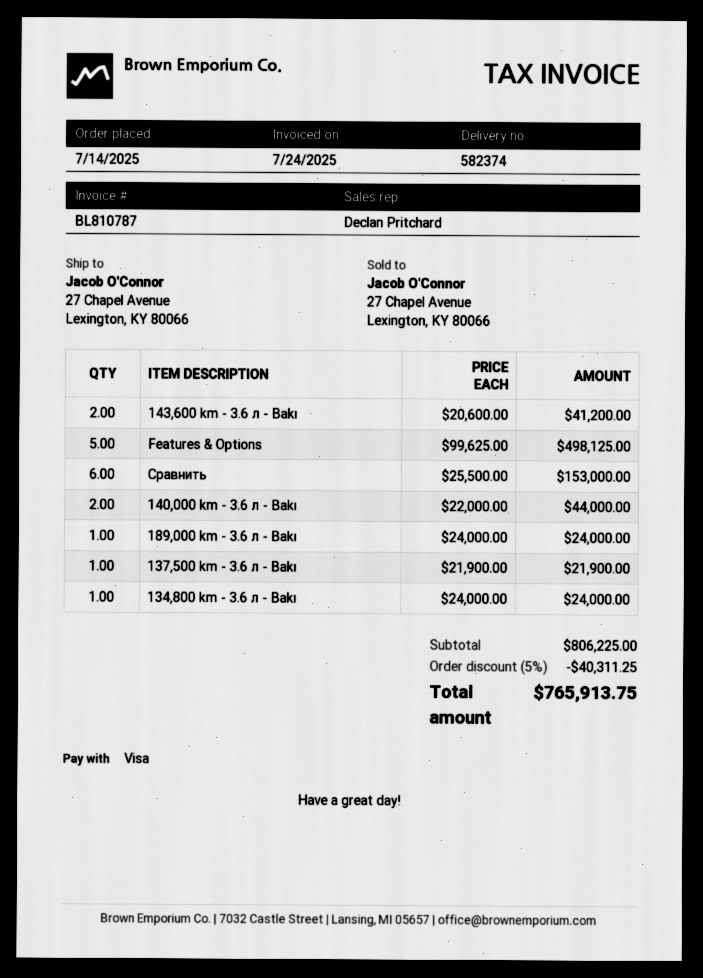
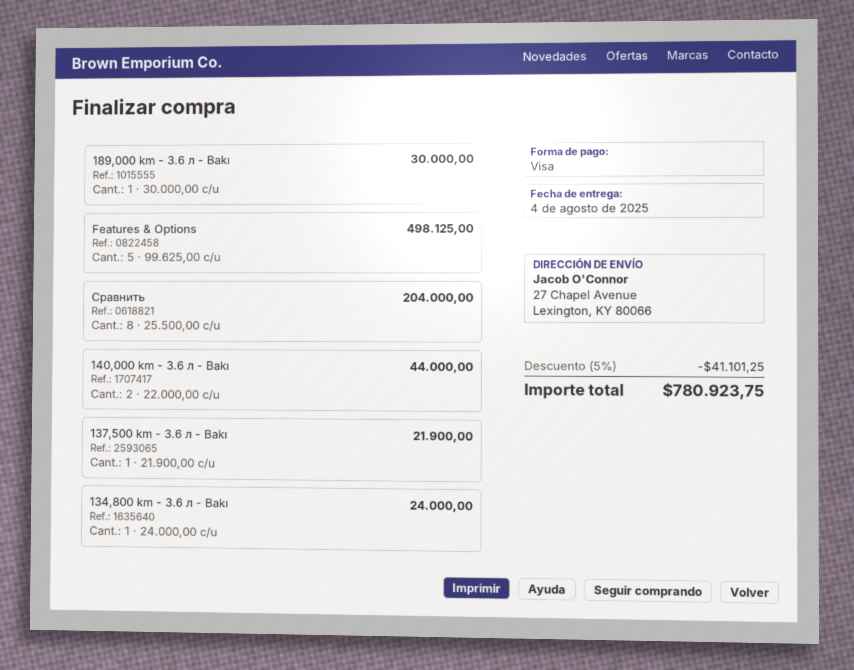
143,600 km - 3.6 л - Bakı: 2 x 20600.00 = 41200.00 -> none
Сравнить: 6 x 25500.00 = 153000.00 -> 8 x 25500.00 = 204000.00
189,000 km - 3.6 л - Bakı: 1 x 24000.00 = 24000.00 -> 1 x 30000.00 = 30000.00
discount: 5% = 40311.25 -> 5% = 41101.25
total: 765913.75 -> 780923.75

